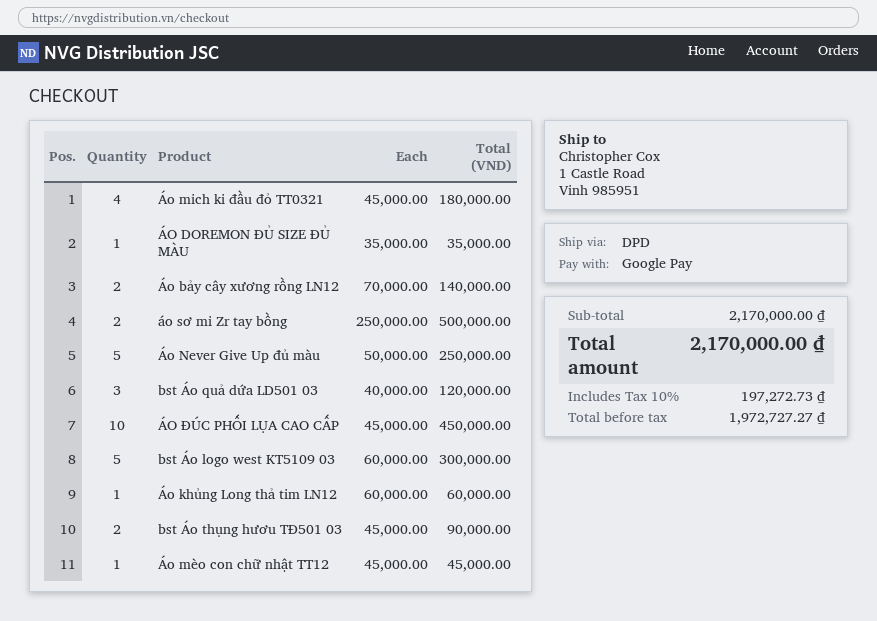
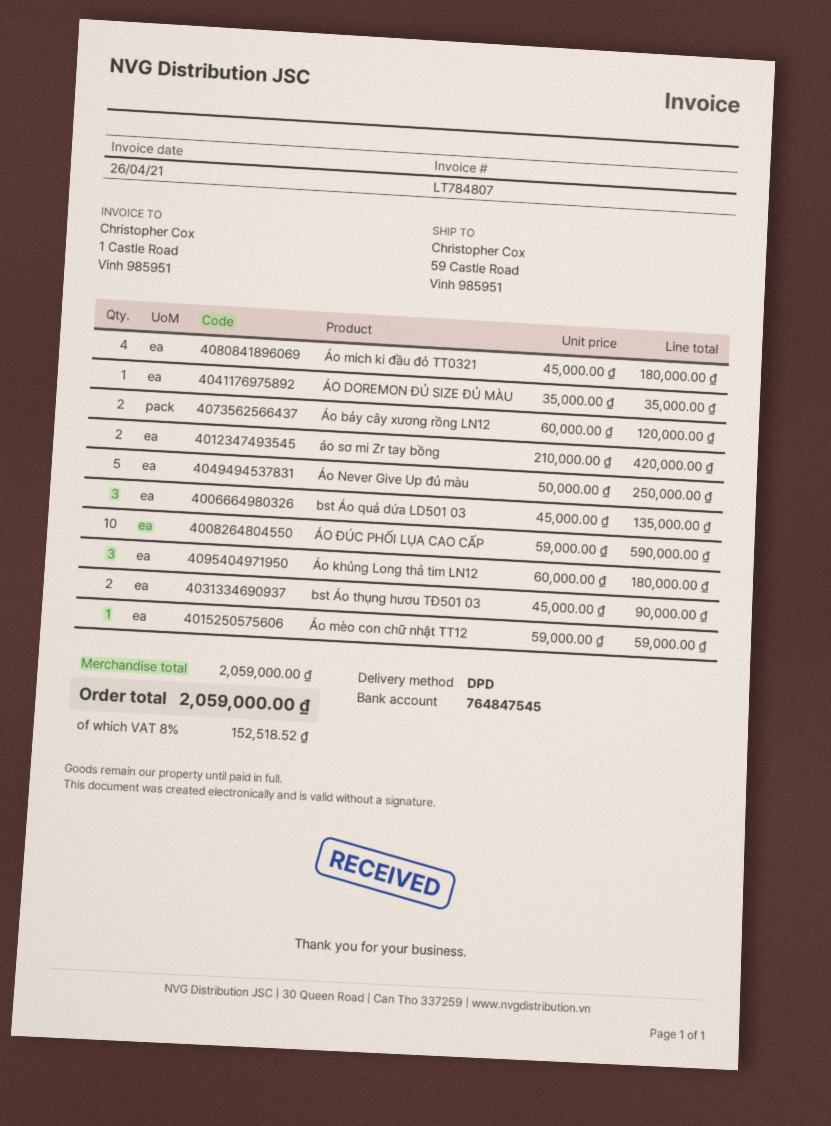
ship to: 1 Castle Road, Vinh 985951 -> 59 Castle Road, Vinh 985951
Áo bảy cây xương rồng LN12: 2 x 70000.00 = 140000.00 -> 2 x 60000.00 = 120000.00
áo sơ mi Zr tay bồng: 2 x 250000.00 = 500000.00 -> 2 x 210000.00 = 420000.00
bst Áo quả dứa LD501 03: 3 x 40000.00 = 120000.00 -> 3 x 45000.00 = 135000.00
ÁO ĐÚC PHỐI LỤA CAO CẤP: 10 x 45000.00 = 450000.00 -> 10 x 59000.00 = 590000.00
bst Áo logo west KT5109 03: 5 x 60000.00 = 300000.00 -> none
Áo khủng Long thả tim LN12: 1 x 60000.00 = 60000.00 -> 3 x 60000.00 = 180000.00
Áo mèo con chữ nhật TT12: 1 x 45000.00 = 45000.00 -> 1 x 59000.00 = 59000.00
subtotal: 2170000.00 -> 2059000.00
tax: 10% = 197272.73 -> 8% = 152518.52
total: 2170000.00 -> 2059000.00

